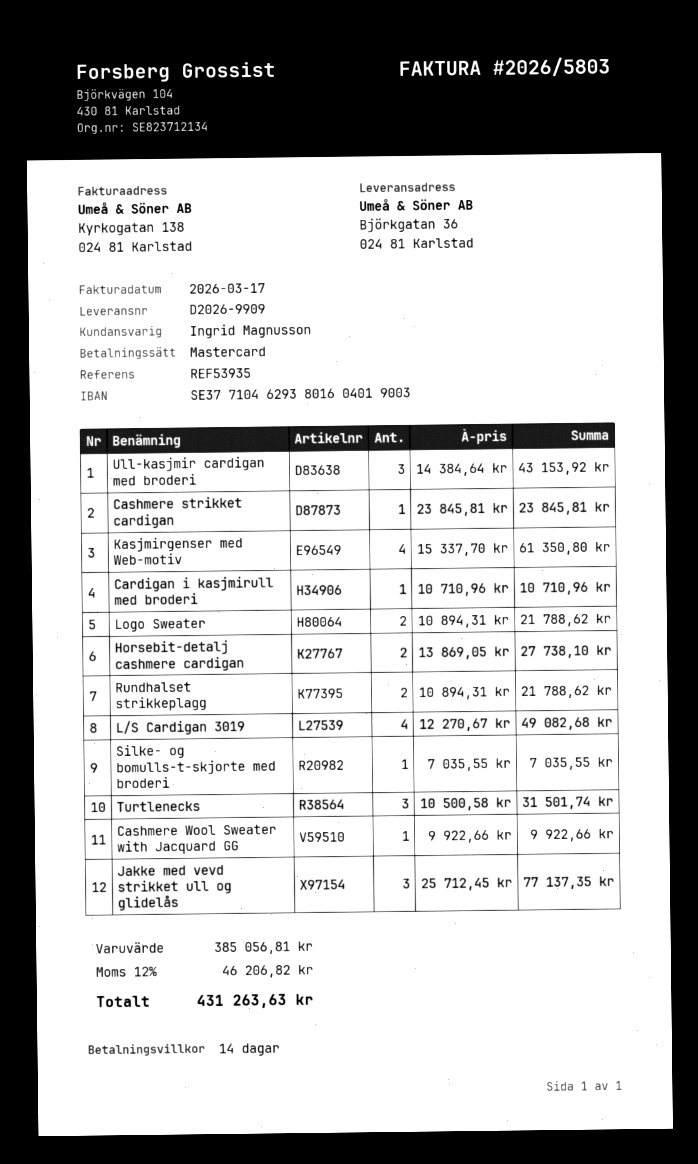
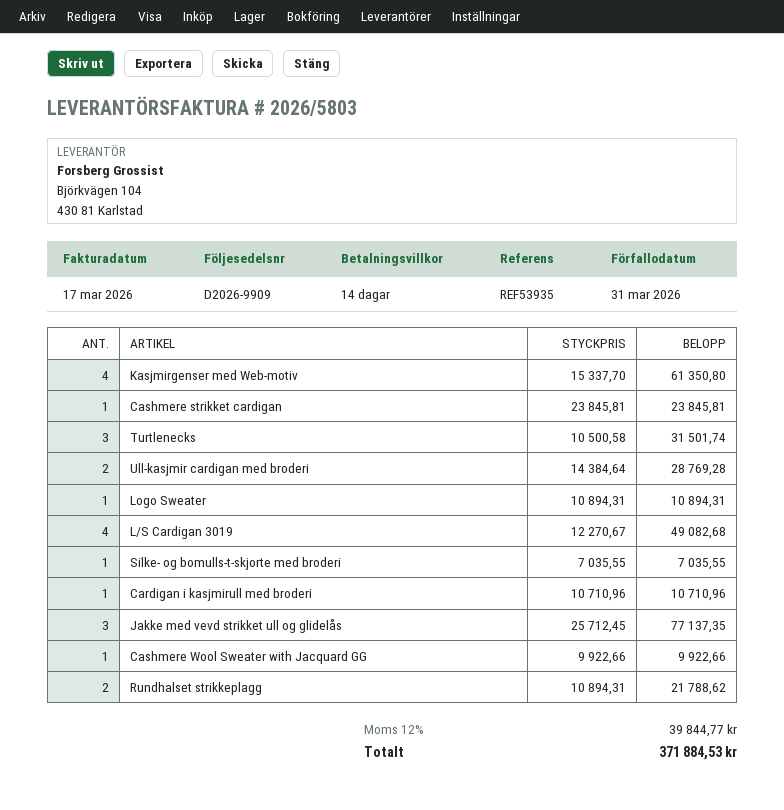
Ull-kasjmir cardigan med broderi: 3 x 14384.64 = 43153.92 -> 2 x 14384.64 = 28769.28
Logo Sweater: 2 x 10894.31 = 21788.62 -> 1 x 10894.31 = 10894.31
Horsebit-detalj cashmere cardigan: 2 x 13869.05 = 27738.10 -> none
tax: 12% = 46206.82 -> 12% = 39844.77
total: 431263.63 -> 371884.53

